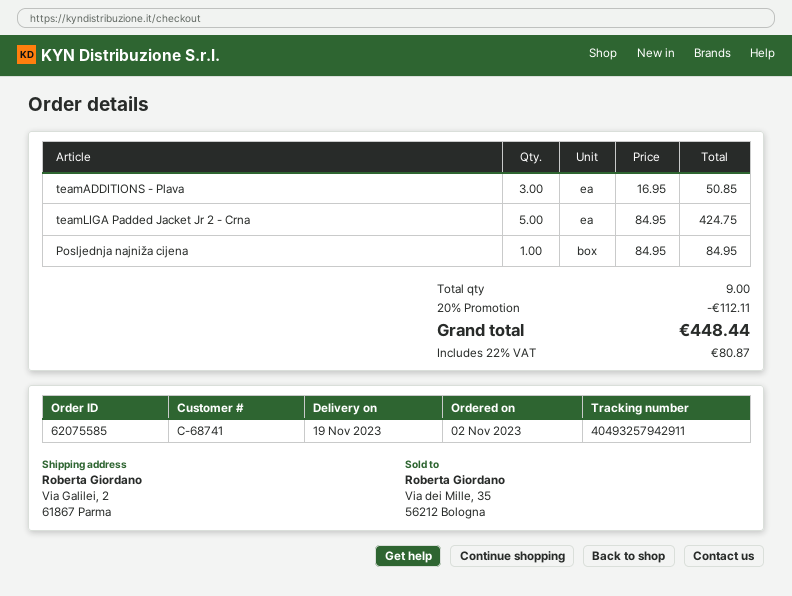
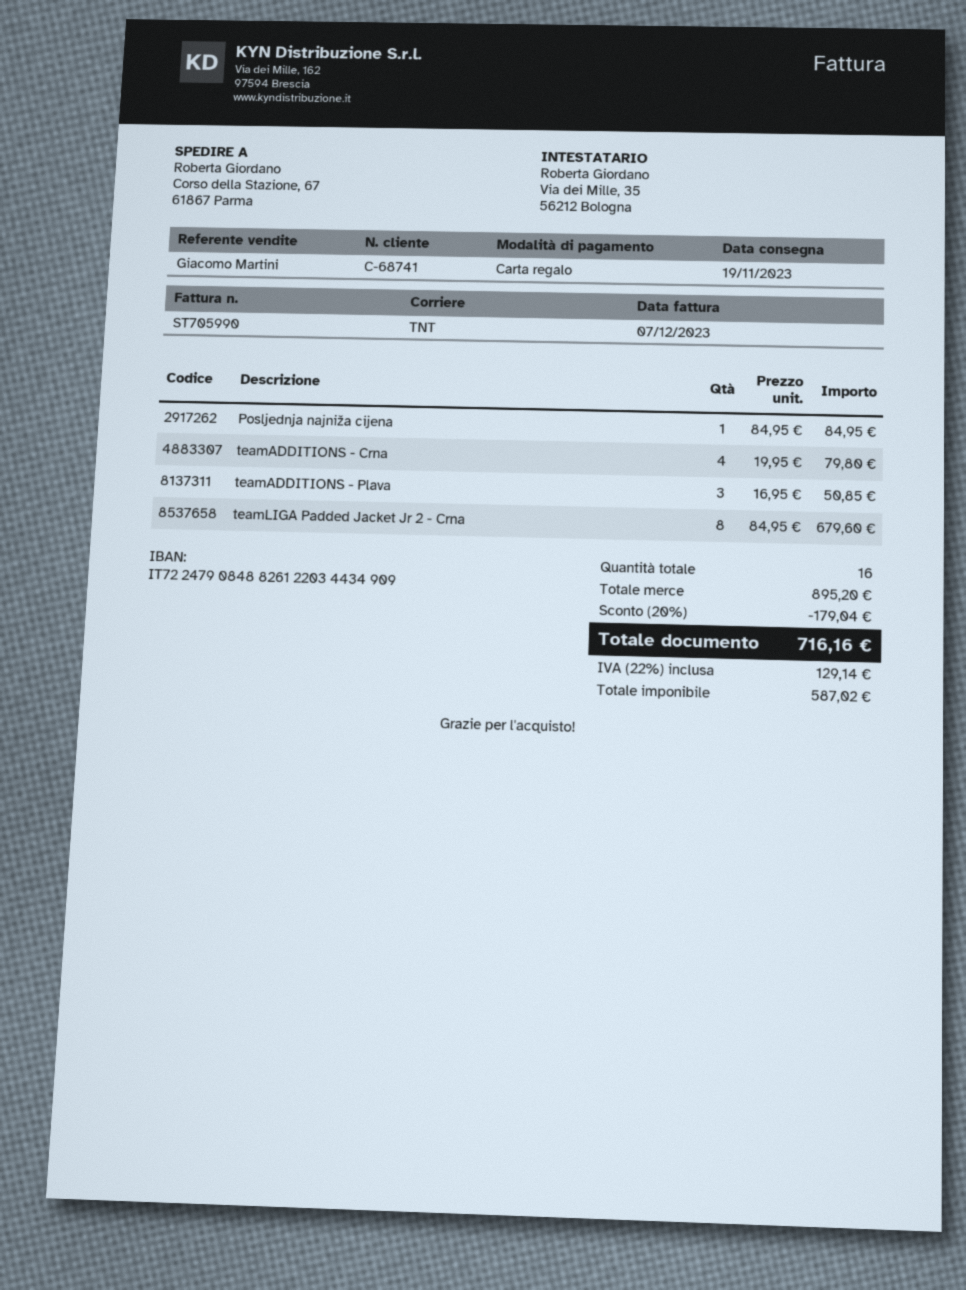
ship to: Via Galilei, 2, 61867 Parma -> Corso della Stazione, 67, 61867 Parma
teamLIGA Padded Jacket Jr 2 - Crna: 5 x 84.95 = 424.75 -> 8 x 84.95 = 679.60
teamADDITIONS - Crna: none -> 4 x 19.95 = 79.80
total quantity: 9 -> 16
discount: 20% = 112.11 -> 20% = 179.04
tax: 22% = 80.87 -> 22% = 129.14
total: 448.44 -> 716.16

